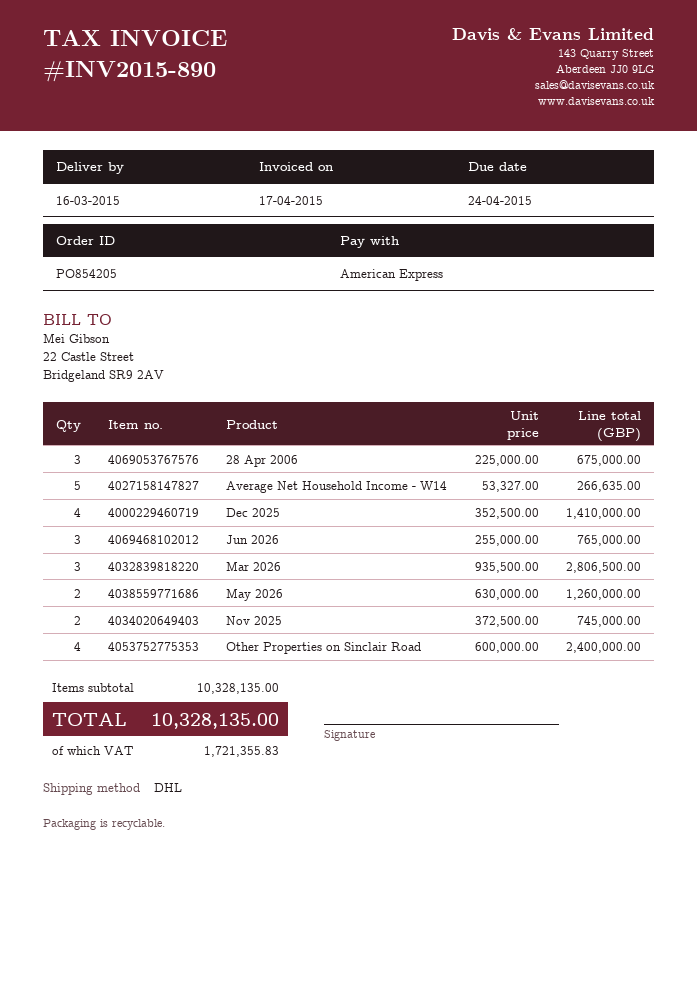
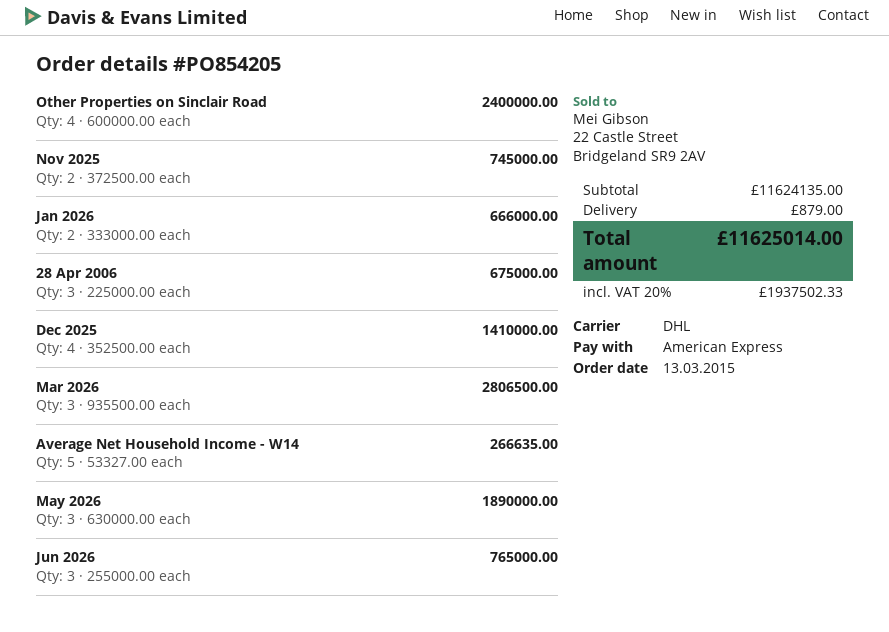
May 2026: 2 x 630000.00 = 1260000.00 -> 3 x 630000.00 = 1890000.00
Jan 2026: none -> 2 x 333000.00 = 666000.00
subtotal: 10328135.00 -> 11624135.00
shipping: none -> 879.00
tax: 1721355.83 -> 1937502.33
total: 10328135.00 -> 11625014.00

